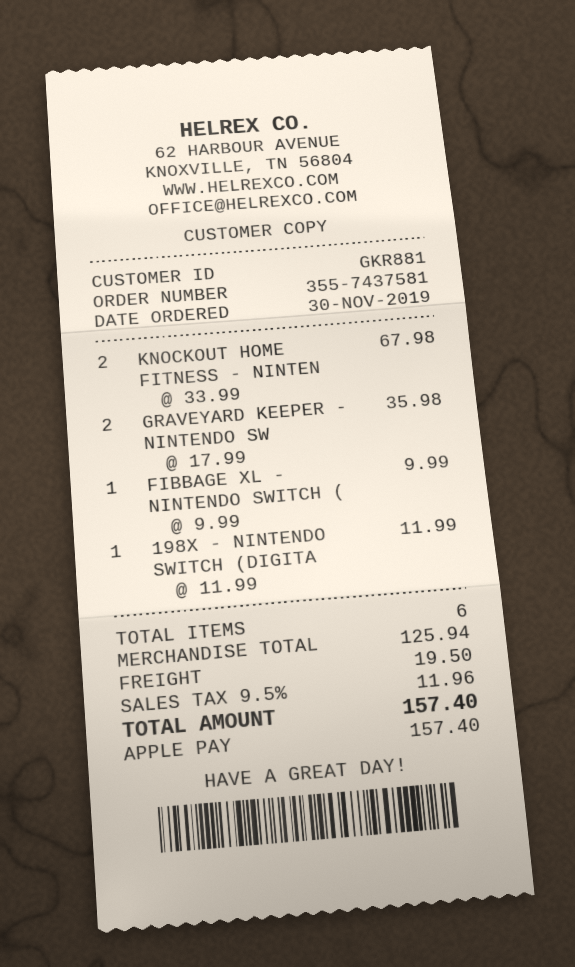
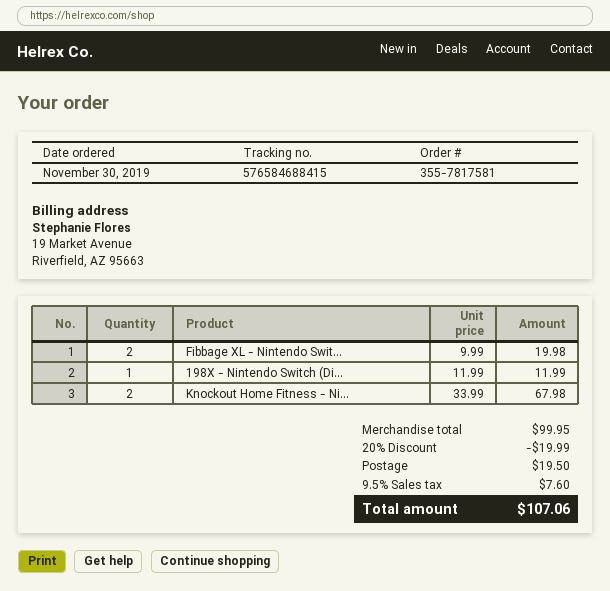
order number: 355-7437581 -> 355-7817581
GRAVEYARD KEEPER - NINTENDO SW: 2 x 17.99 = 35.98 -> none
FIBBAGE XL - NINTENDO SWITCH (: 1 x 9.99 = 9.99 -> 2 x 9.99 = 19.98
subtotal: 125.94 -> 99.95
discount: none -> 20% = 19.99
tax: 9.5% = 11.96 -> 9.5% = 7.60
total: 157.40 -> 107.06

